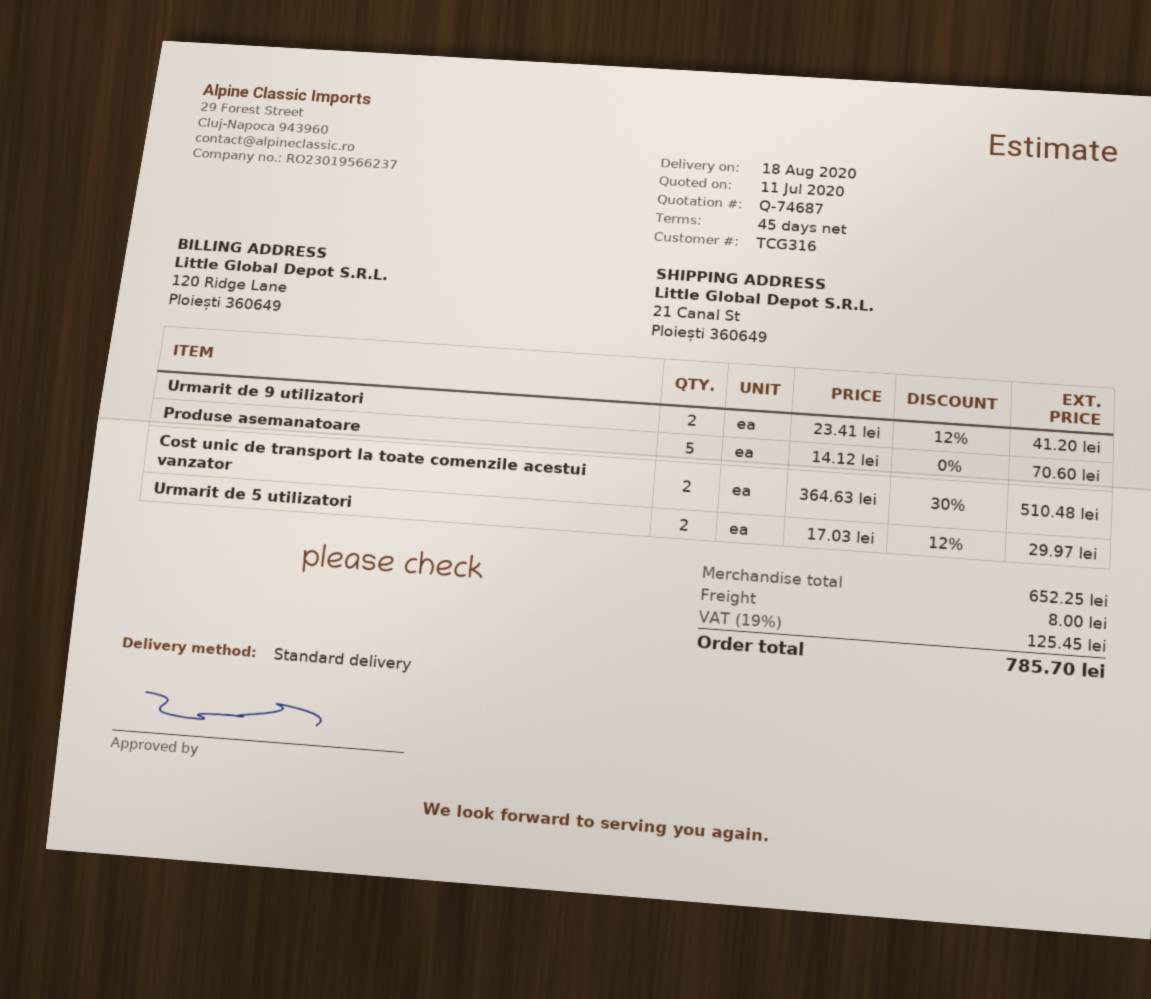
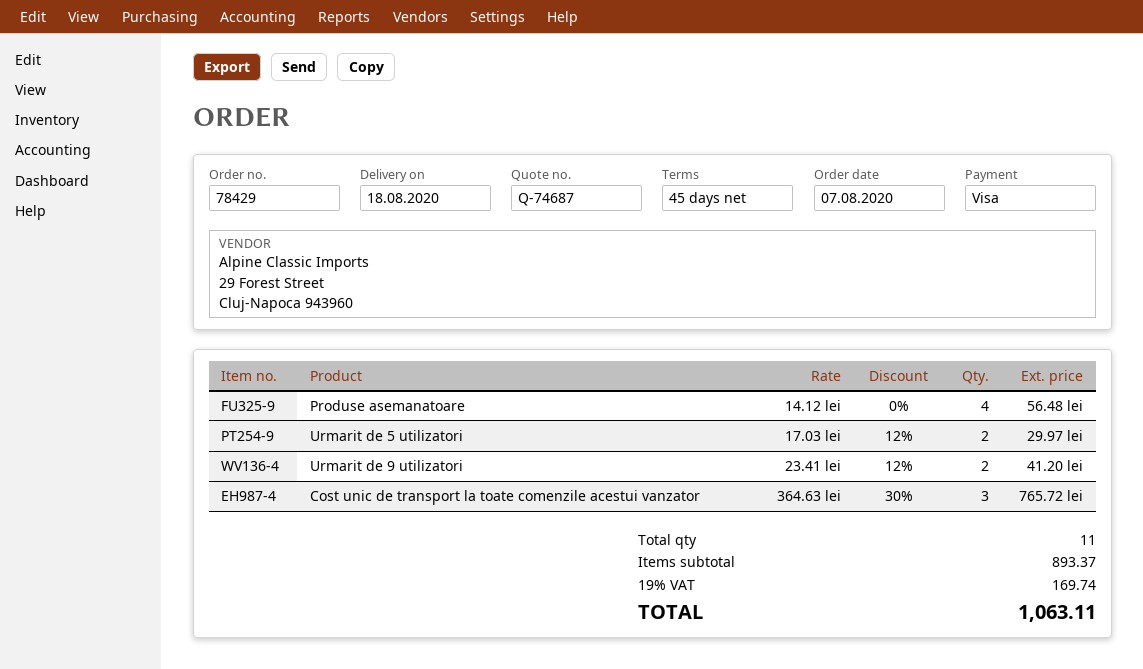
Produse asemanatoare: 5 x 14.12 = 70.60 -> 4 x 14.12 = 56.48
Cost unic de transport la toate comenzile acestui vanzator: 2 x 364.63 - 30% = 510.48 -> 3 x 364.63 - 30% = 765.72
subtotal: 652.25 -> 893.37
shipping: 8.00 -> none
tax: 19% = 125.45 -> 19% = 169.74
total: 785.70 -> 1063.11

